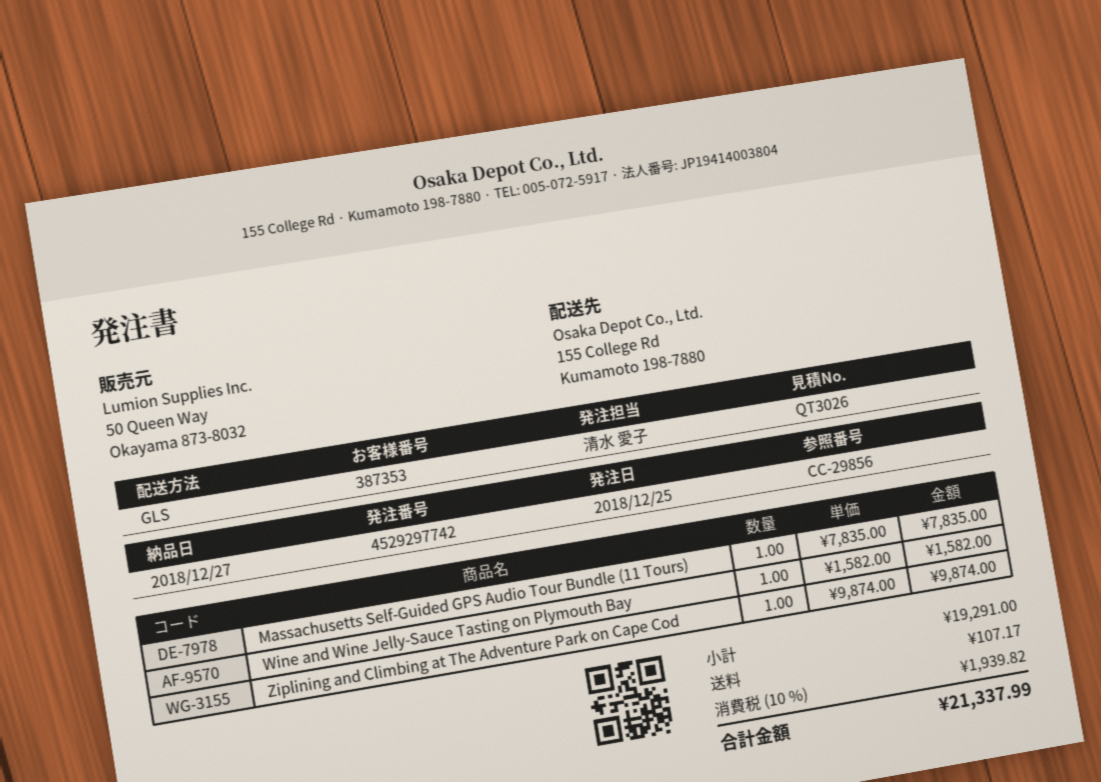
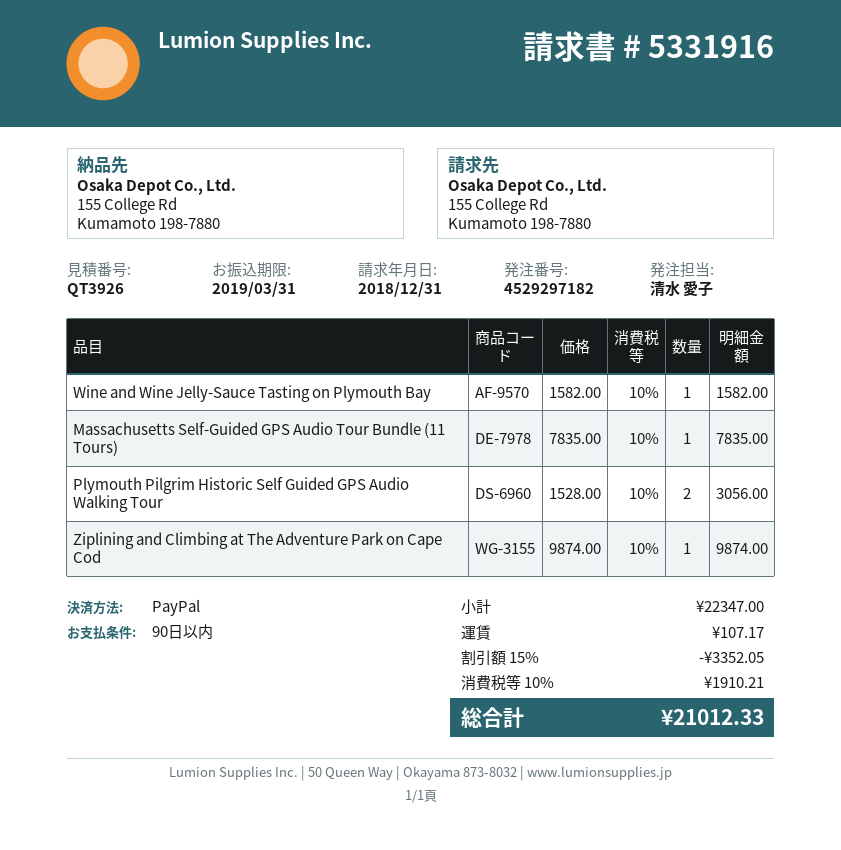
quote number: QT3026 -> QT3926
order number: 4529297742 -> 4529297182
Plymouth Pilgrim Historic Self Guided GPS Audio Walking Tour: none -> 2 x 1528.00 = 3056.00
subtotal: 19291.00 -> 22347.00
discount: none -> 15% = 3352.05
tax: 10% = 1939.82 -> 10% = 1910.21
total: 21337.99 -> 21012.33

